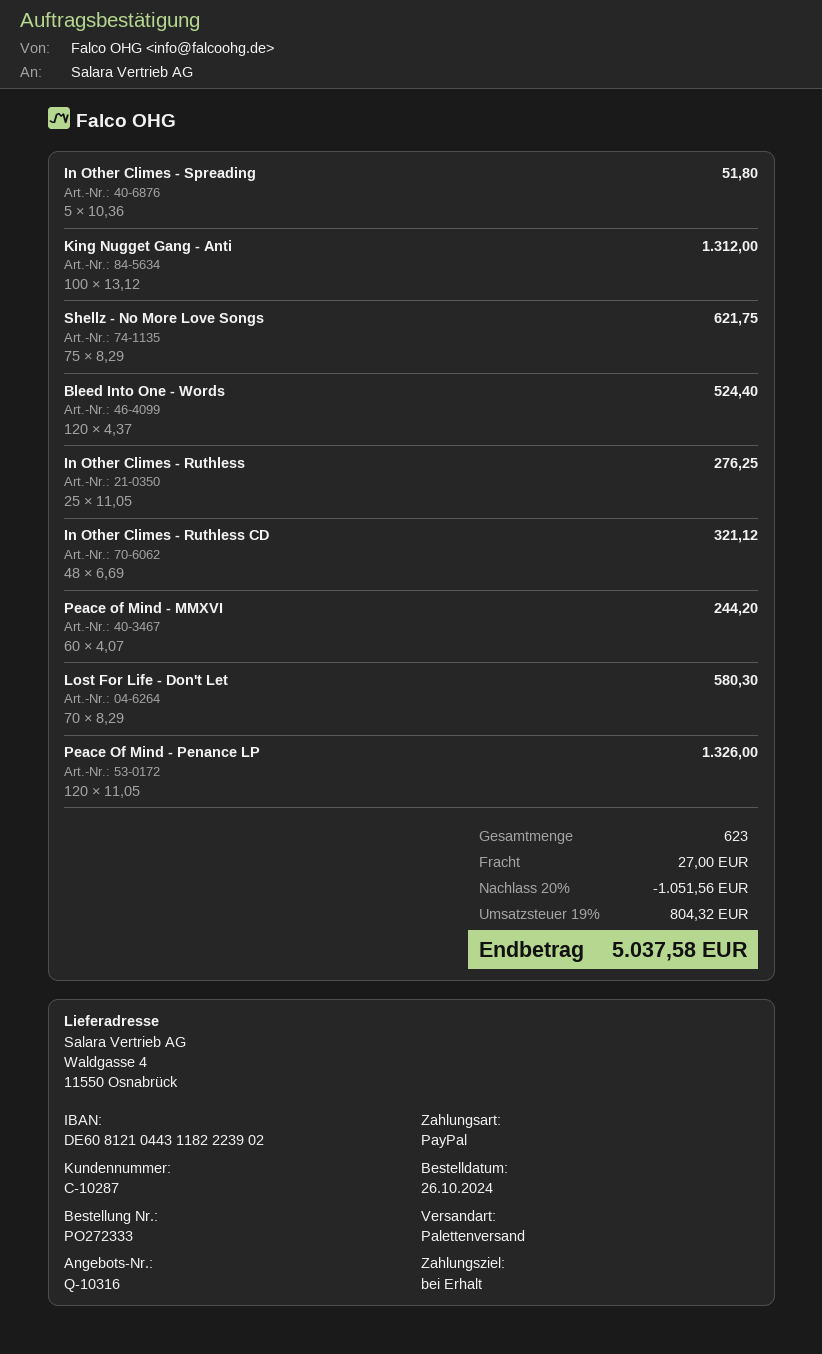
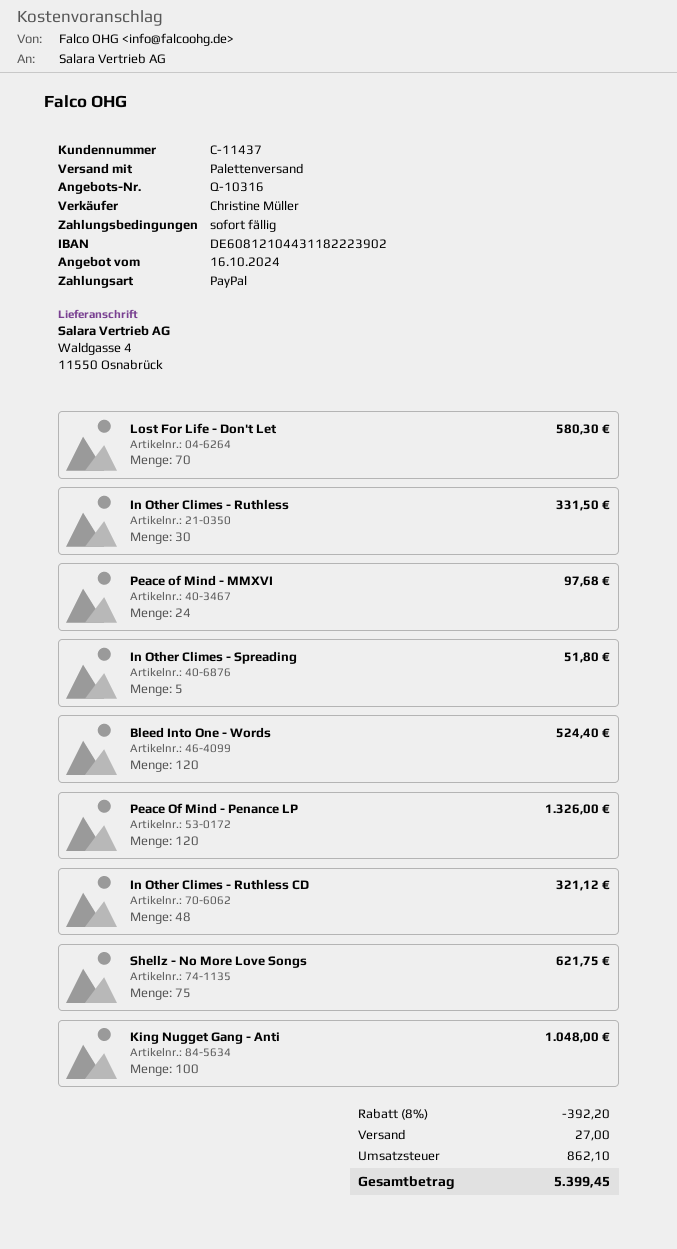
customer number: C-10287 -> C-11437
King Nugget Gang - Anti: 100 for 1312.00 -> 100 for 1048.00
In Other Climes - Ruthless: 25 for 276.25 -> 30 for 331.50
Peace of Mind - MMXVI: 60 for 244.20 -> 24 for 97.68
discount: 20% = 1051.56 -> 8% = 392.20
tax: 804.32 -> 862.10
total: 5037.58 -> 5399.45

